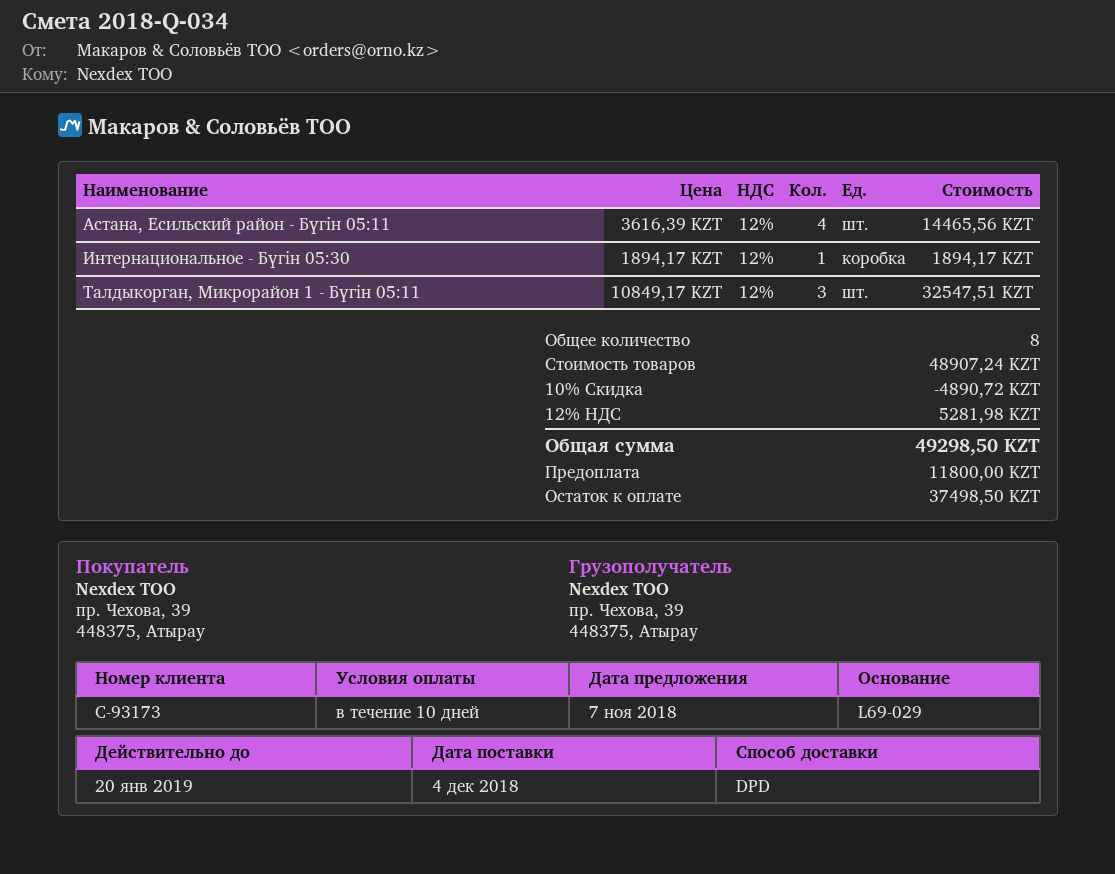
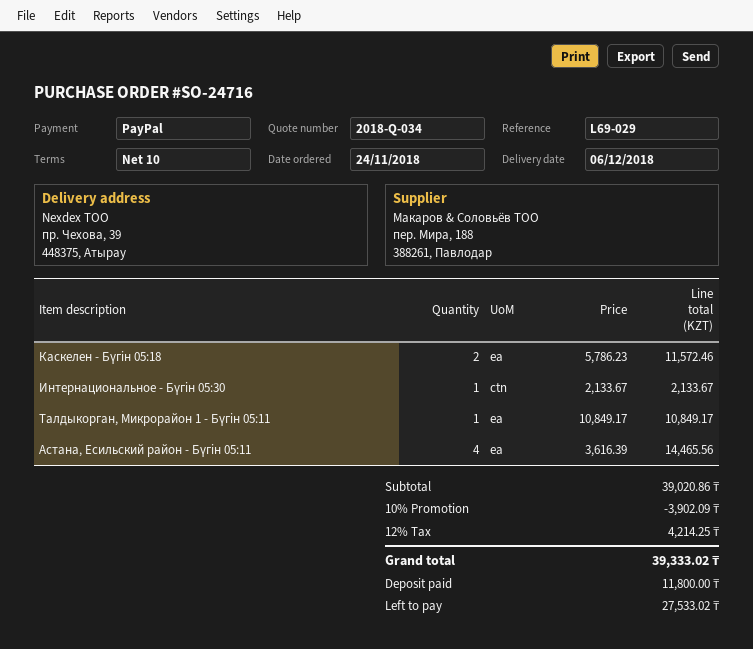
delivery date: 2018-12-04 -> 2018-12-06
Интернациональное - Бүгін 05:30: 1 x 1894.17 = 1894.17 -> 1 x 2133.67 = 2133.67
Талдыкорган, Микрорайон 1 - Бүгін 05:11: 3 x 10849.17 = 32547.51 -> 1 x 10849.17 = 10849.17
Каскелен - Бүгін 05:18: none -> 2 x 5786.23 = 11572.46
subtotal: 48907.24 -> 39020.86
discount: 10% = 4890.72 -> 10% = 3902.09
tax: 12% = 5281.98 -> 12% = 4214.25
total: 49298.50 -> 39333.02
balance: 37498.50 -> 27533.02

